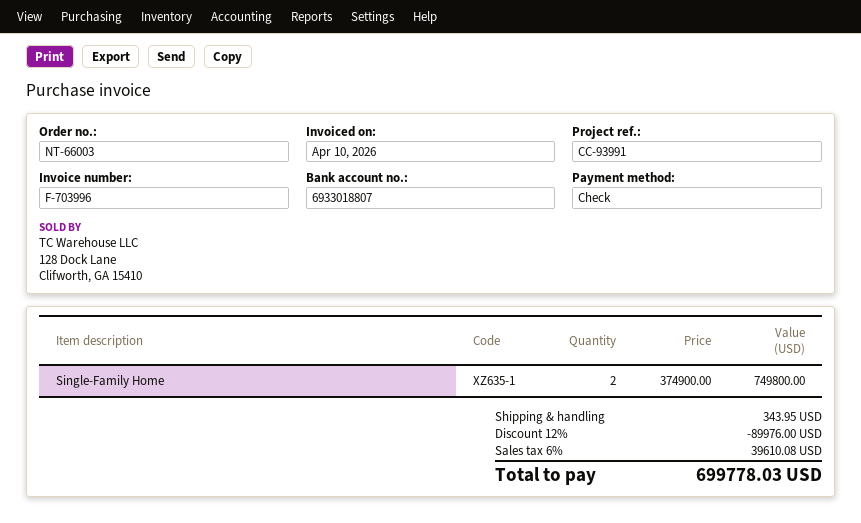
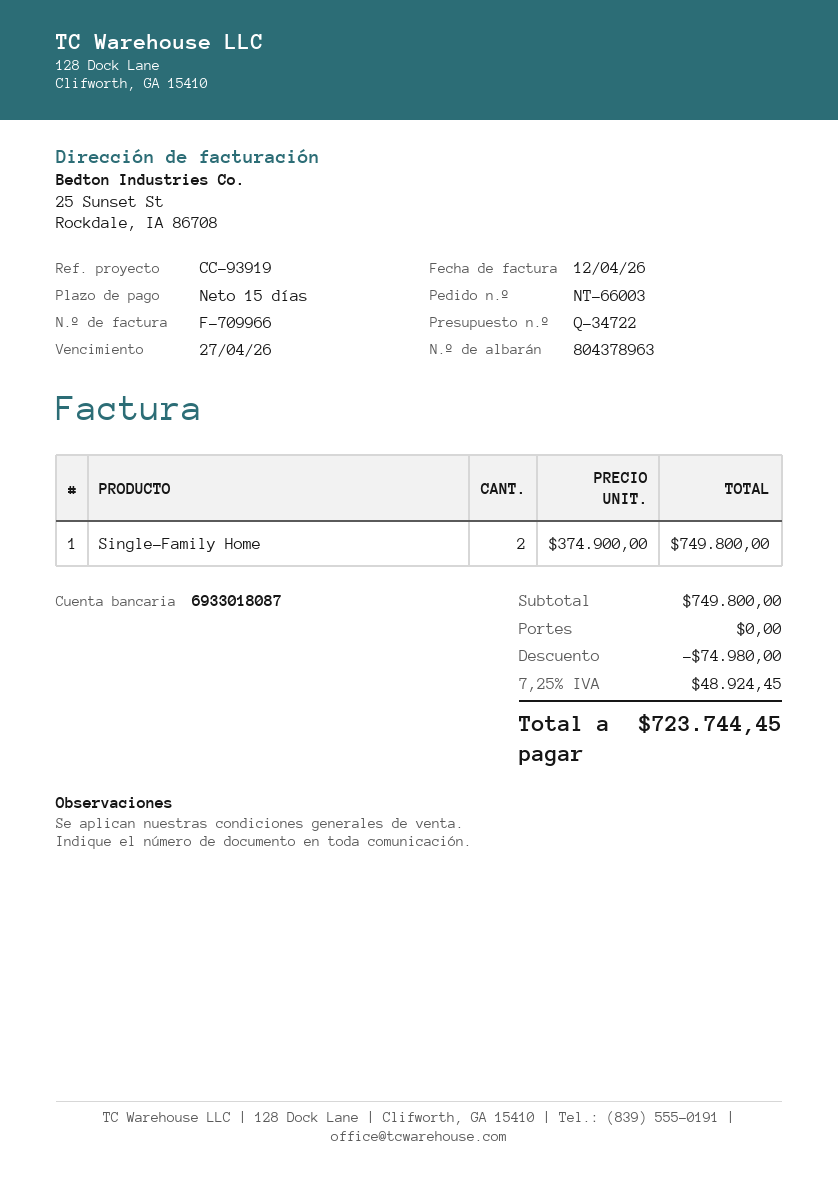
invoice number: F-703996 -> F-709966
invoice date: 2026-04-10 -> 2026-04-12
reference: CC-93991 -> CC-93919
bank account: 6933018807 -> 6933018087
discount: 89976.00 -> 74980.00
shipping: 343.95 -> 0.00
tax: 6% = 39610.08 -> 7.25% = 48924.45
total: 699778.03 -> 723744.45

